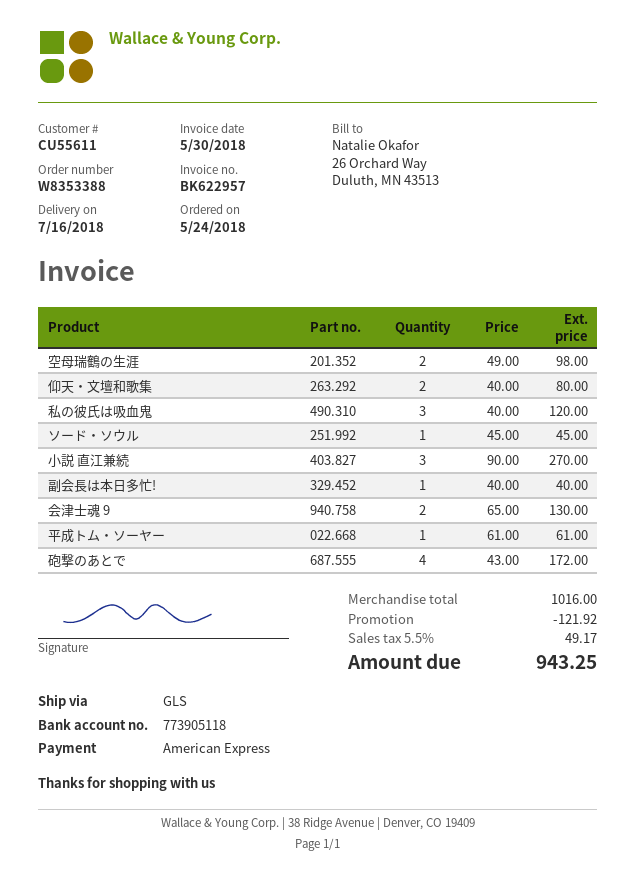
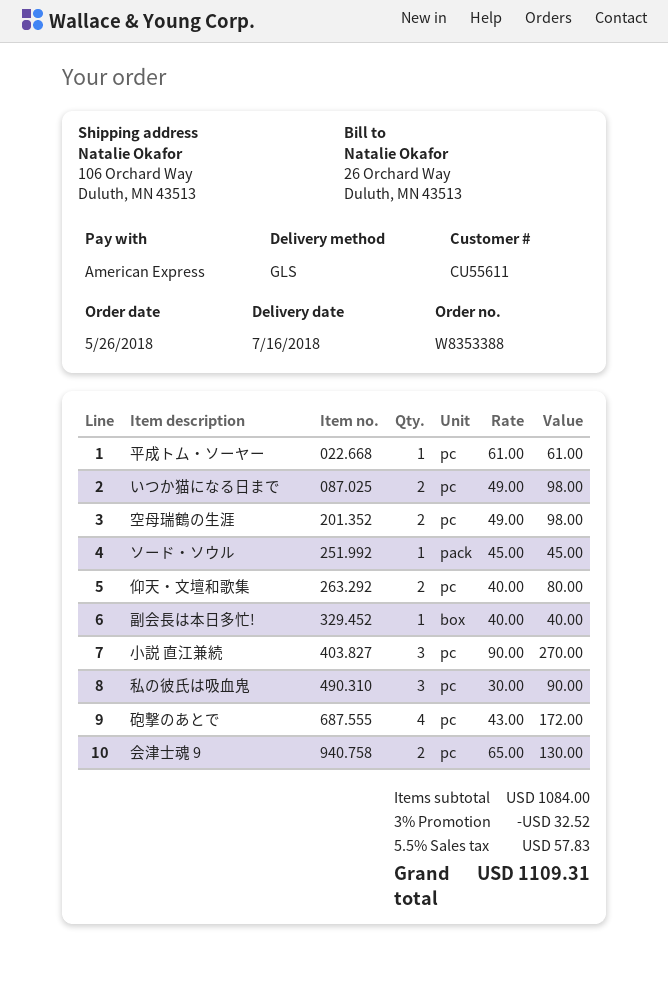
order date: 2018-05-24 -> 2018-05-26
私の彼氏は吸血鬼: 3 x 40.00 = 120.00 -> 3 x 30.00 = 90.00
いつか猫になる日まで: none -> 2 x 49.00 = 98.00
subtotal: 1016.00 -> 1084.00
discount: 121.92 -> 32.52
tax: 5.5% = 49.17 -> 5.5% = 57.83
total: 943.25 -> 1109.31

